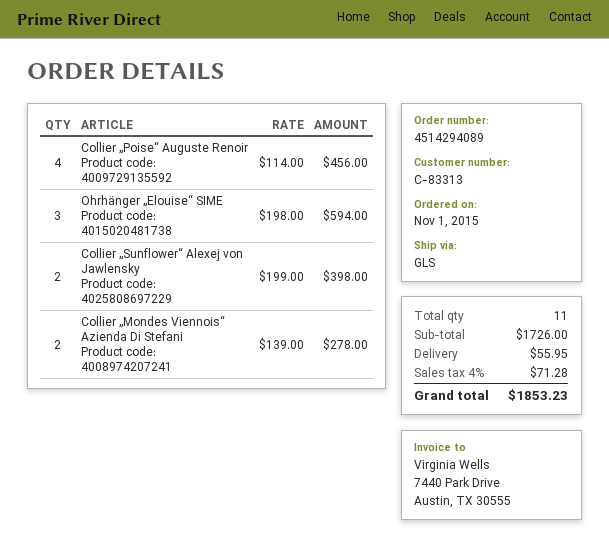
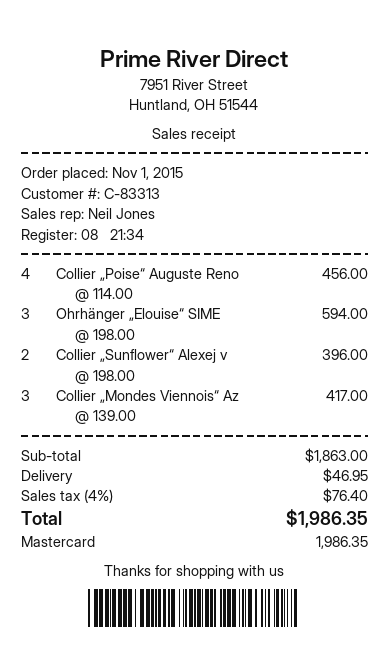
Collier „Sunflower“ Alexej von Jawlensky: 2 x 199.00 = 398.00 -> 2 x 198.00 = 396.00
Collier „Mondes Viennois“ Azienda Di Stefani: 2 x 139.00 = 278.00 -> 3 x 139.00 = 417.00
subtotal: 1726.00 -> 1863.00
shipping: 55.95 -> 46.95
tax: 4% = 71.28 -> 4% = 76.40
total: 1853.23 -> 1986.35

